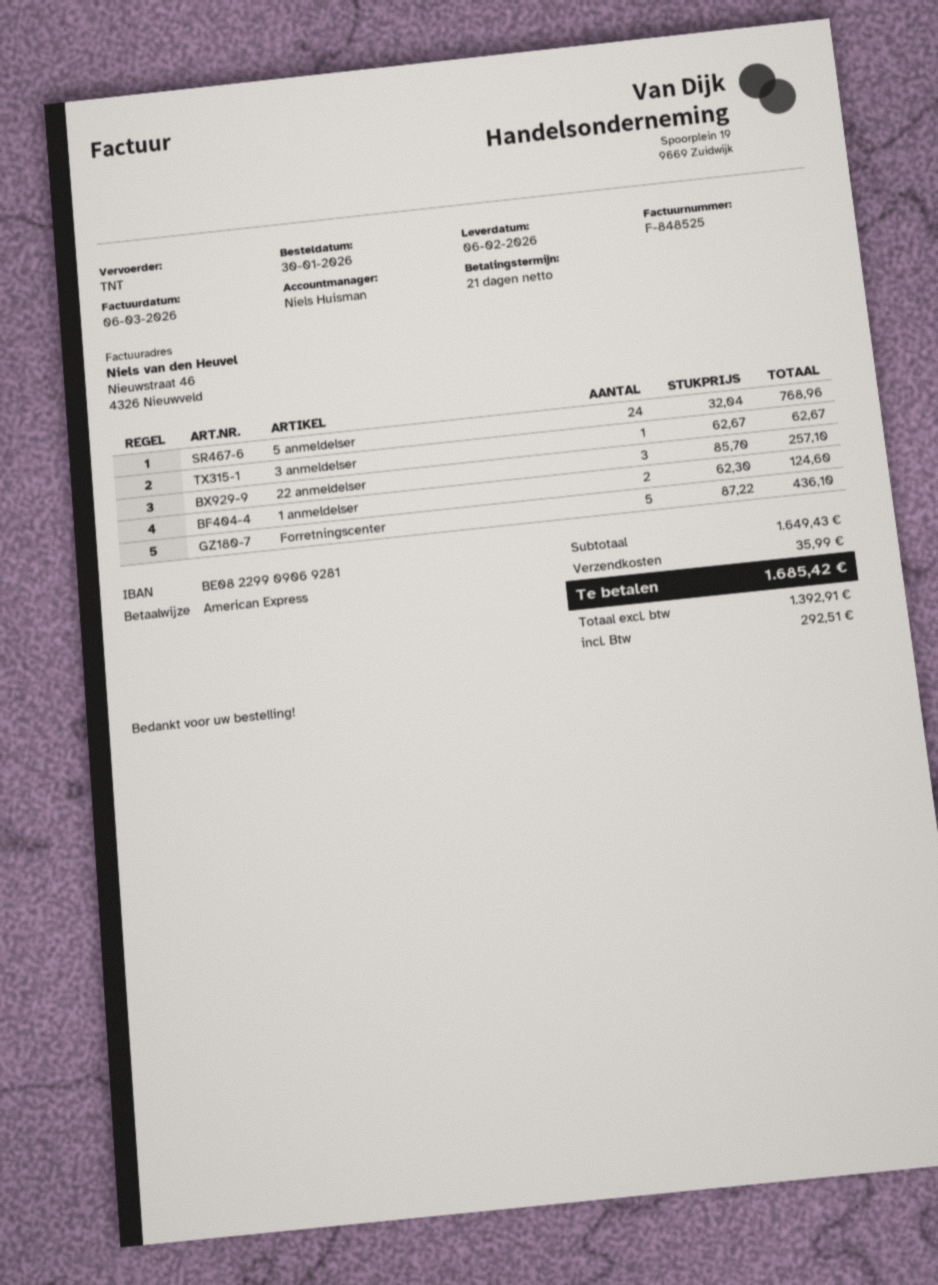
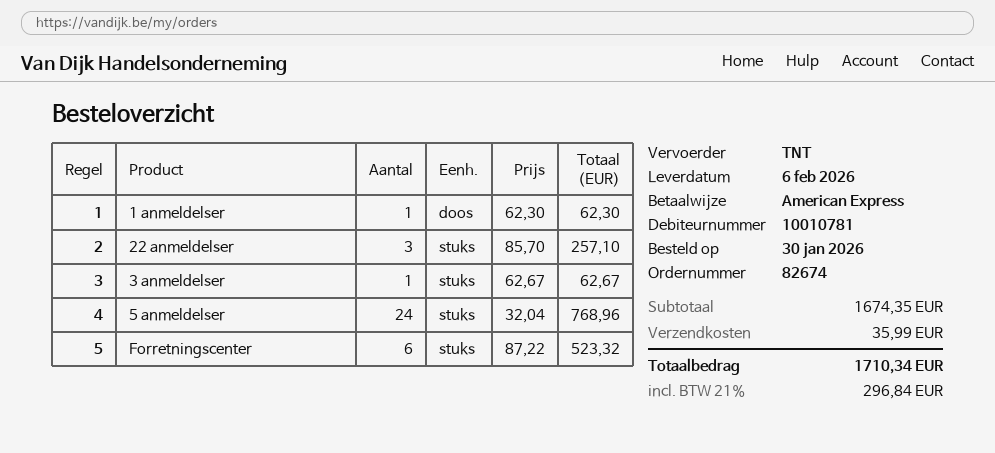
1 anmeldelser: 2 x 62.30 = 124.60 -> 1 x 62.30 = 62.30
Forretningscenter: 5 x 87.22 = 436.10 -> 6 x 87.22 = 523.32
subtotal: 1649.43 -> 1674.35
tax: 292.51 -> 296.84
total: 1685.42 -> 1710.34

